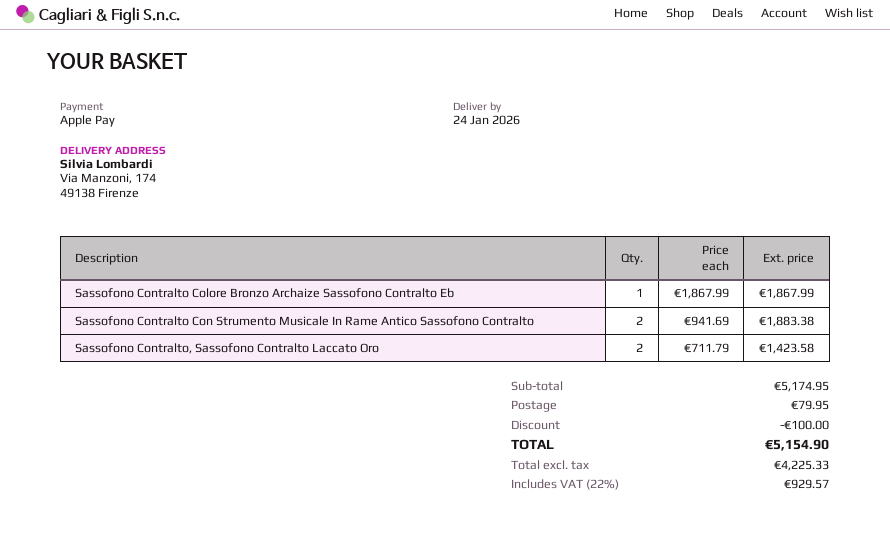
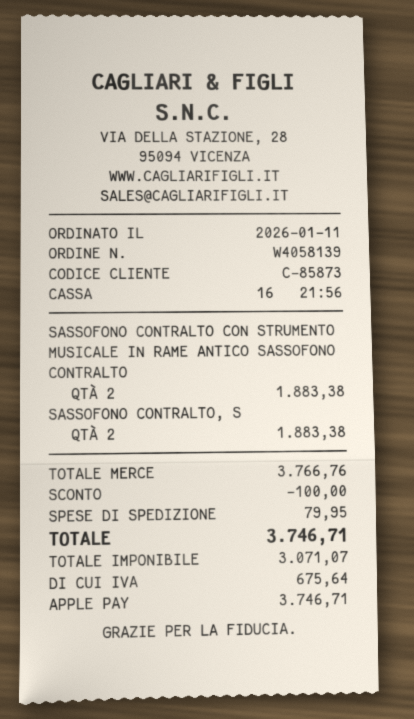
Sassofono Contralto Colore Bronzo Archaize Sassofono Contralto Eb: 1 for 1867.99 -> none
Sassofono Contralto, Sassofono Contralto Laccato Oro: 2 for 1423.58 -> 2 for 1883.38
subtotal: 5174.95 -> 3766.76
net: 4225.33 -> 3071.07
tax: 929.57 -> 675.64
total: 5154.90 -> 3746.71

